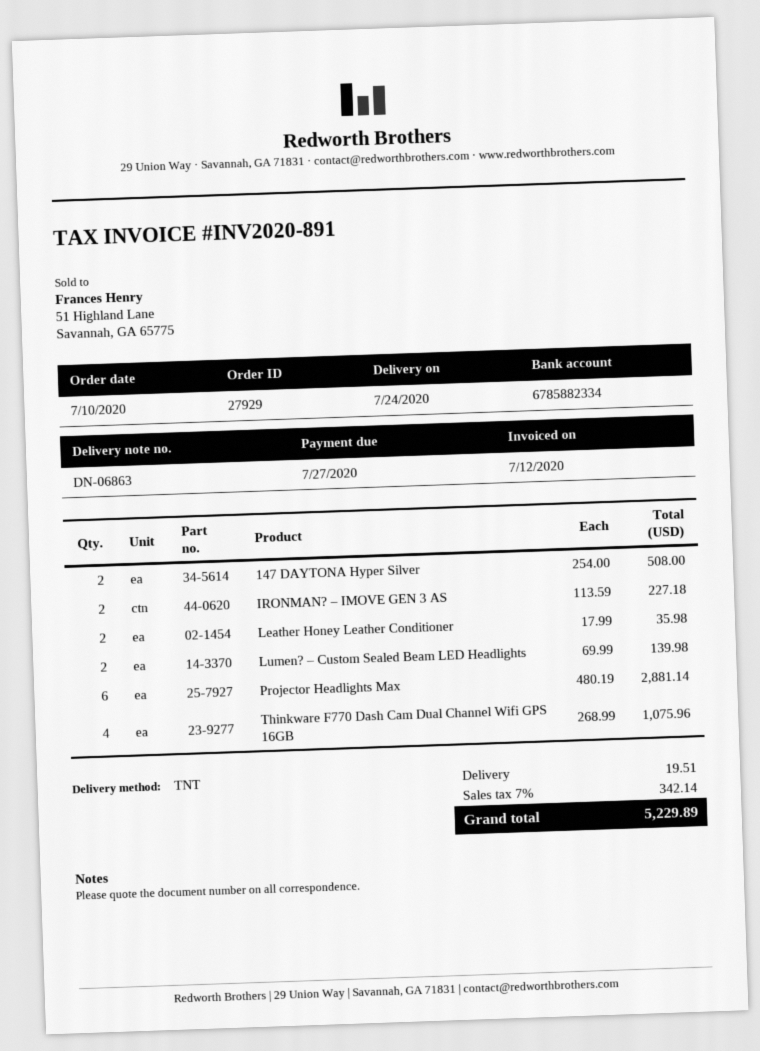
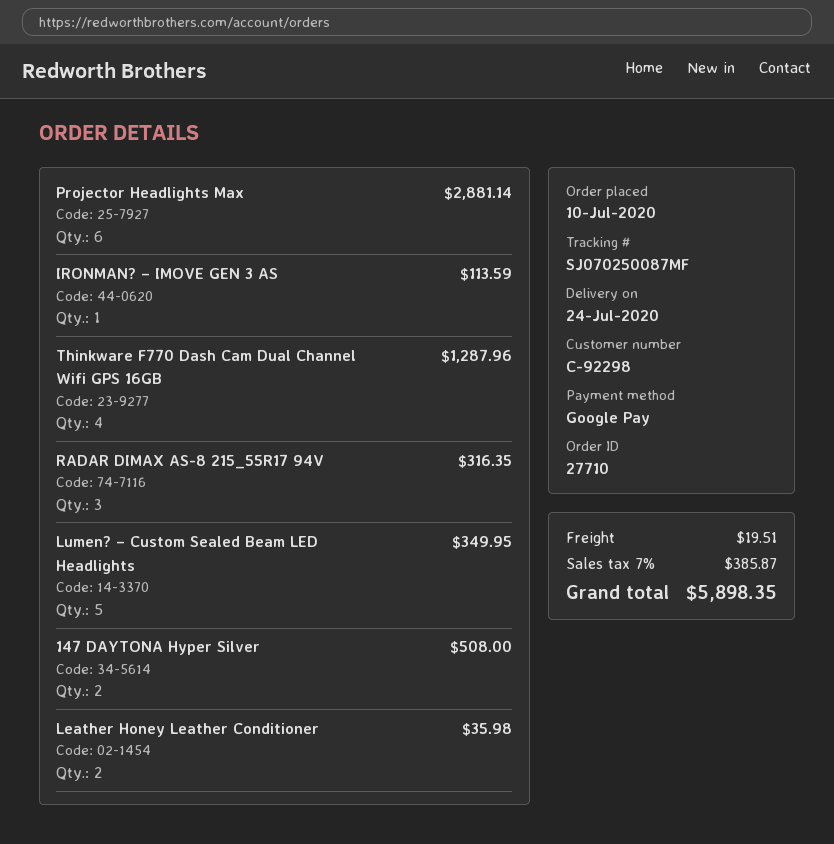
order number: 27929 -> 27710
IRONMAN? – IMOVE GEN 3 AS: 2 for 227.18 -> 1 for 113.59
Lumen? – Custom Sealed Beam LED Headlights: 2 for 139.98 -> 5 for 349.95
Thinkware F770 Dash Cam Dual Channel Wifi GPS 16GB: 4 for 1075.96 -> 4 for 1287.96
RADAR DIMAX AS-8 215_55R17 94V: none -> 3 for 316.35
tax: 7% = 342.14 -> 7% = 385.87
total: 5229.89 -> 5898.35

